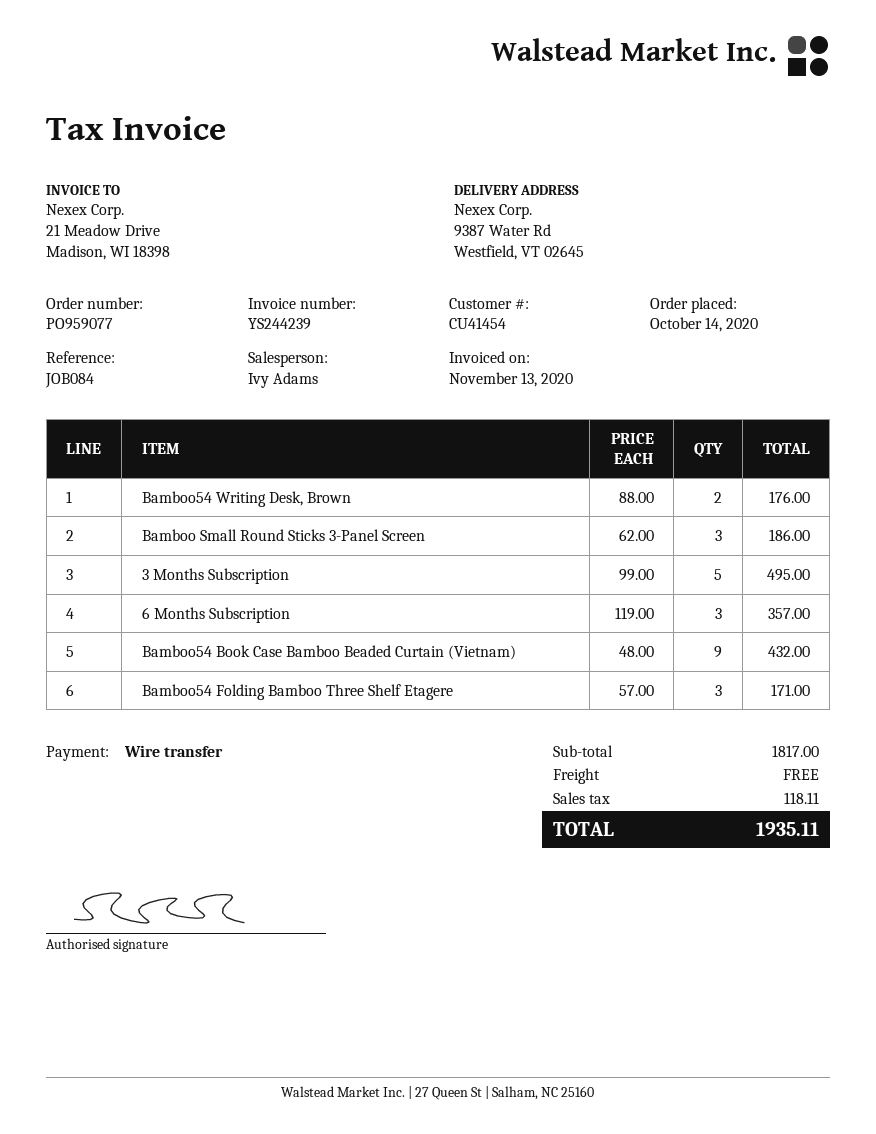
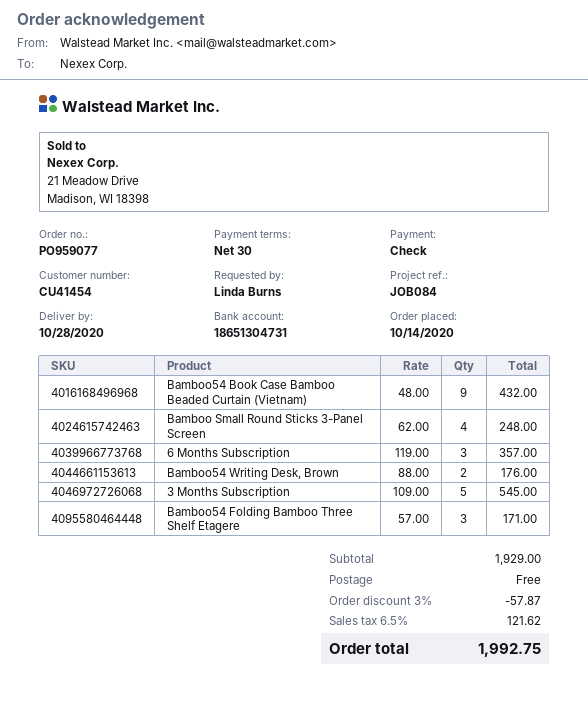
payment method: bank transfer -> cheque
Bamboo Small Round Sticks 3-Panel Screen: 3 x 62.00 = 186.00 -> 4 x 62.00 = 248.00
3 Months Subscription: 5 x 99.00 = 495.00 -> 5 x 109.00 = 545.00
subtotal: 1817.00 -> 1929.00
discount: none -> 3% = 57.87
tax: 118.11 -> 121.62
total: 1935.11 -> 1992.75

